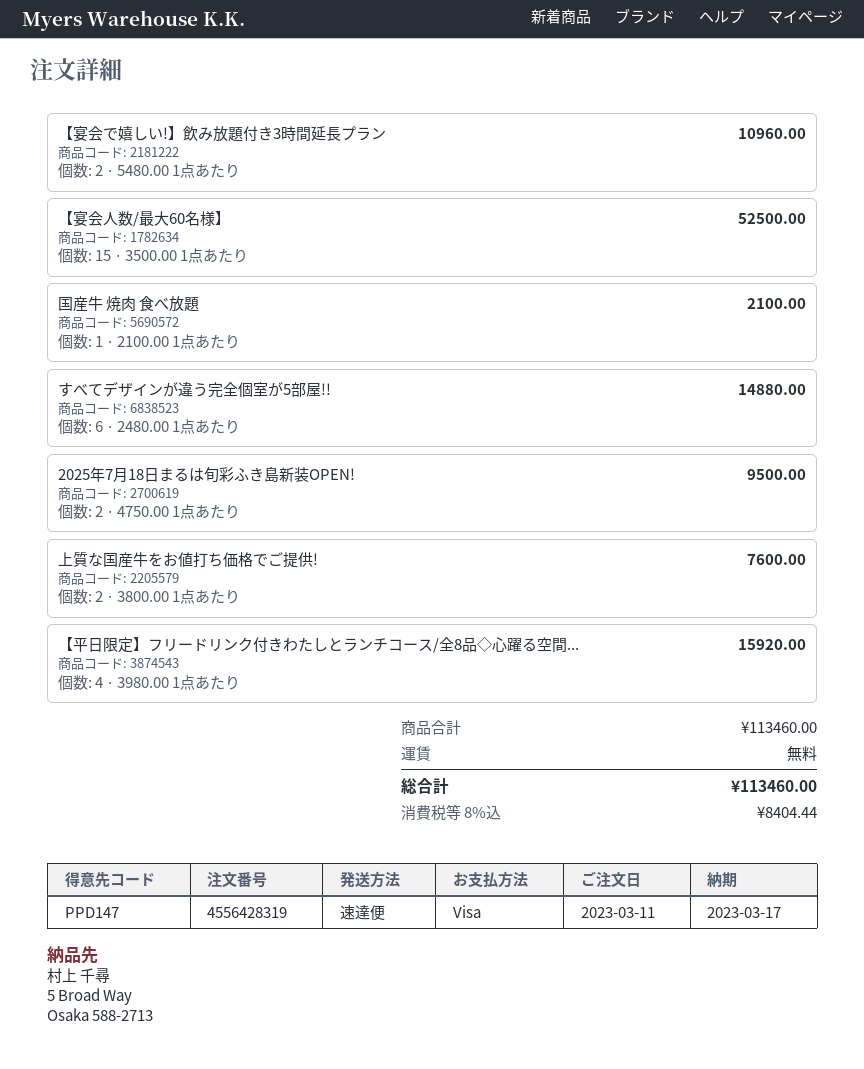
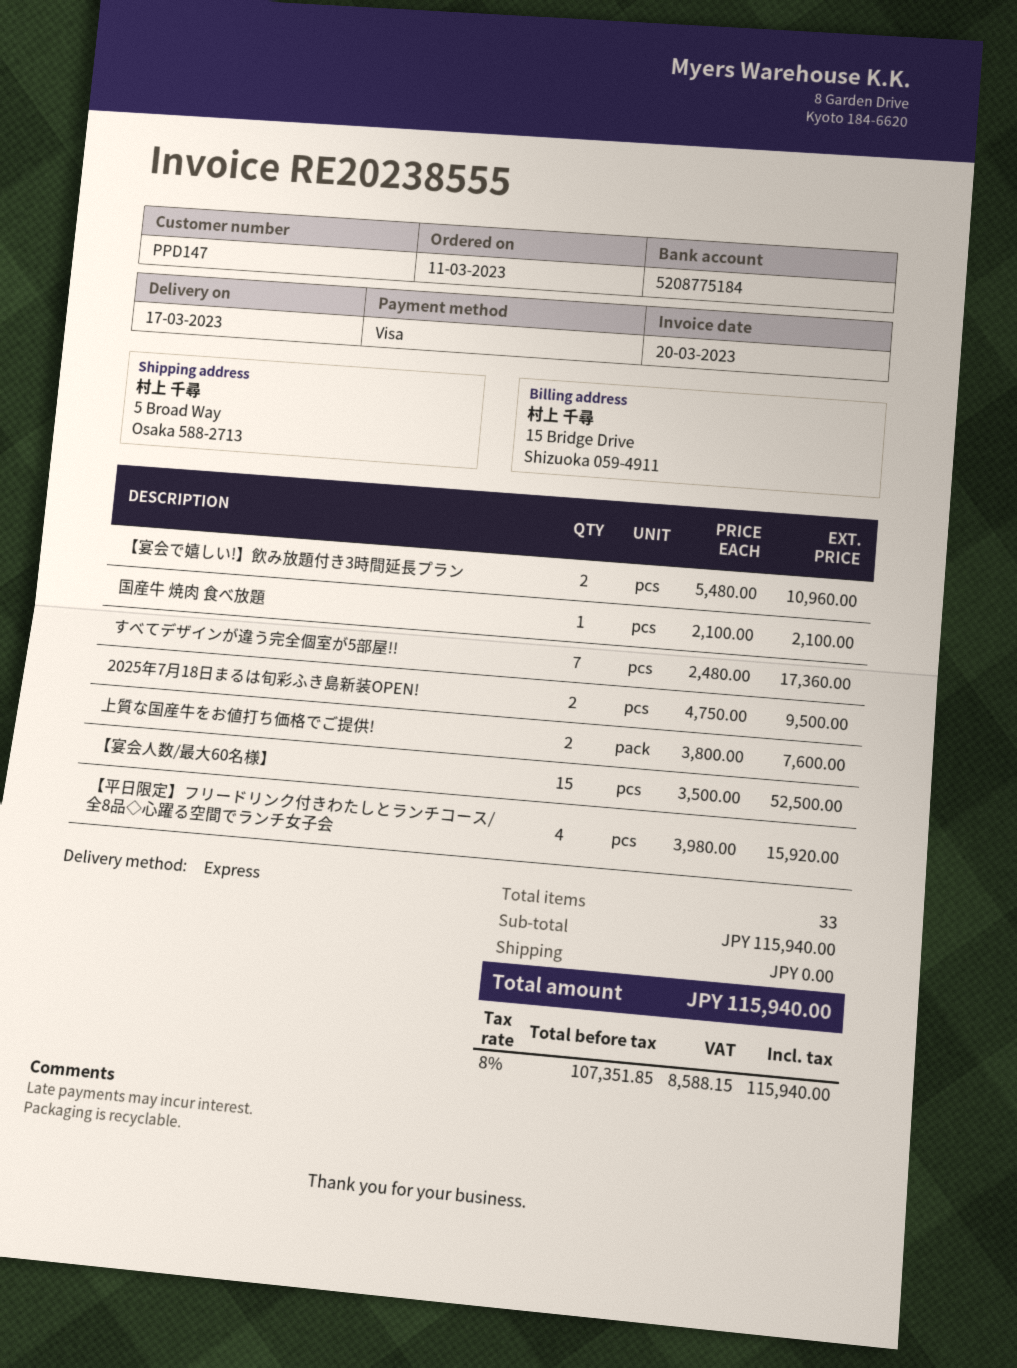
すべてデザインが違う完全個室が5部屋!!: 6 x 2480.00 = 14880.00 -> 7 x 2480.00 = 17360.00
subtotal: 113460.00 -> 115940.00
tax: 8% = 8404.44 -> 8% = 8588.15
total: 113460.00 -> 115940.00

